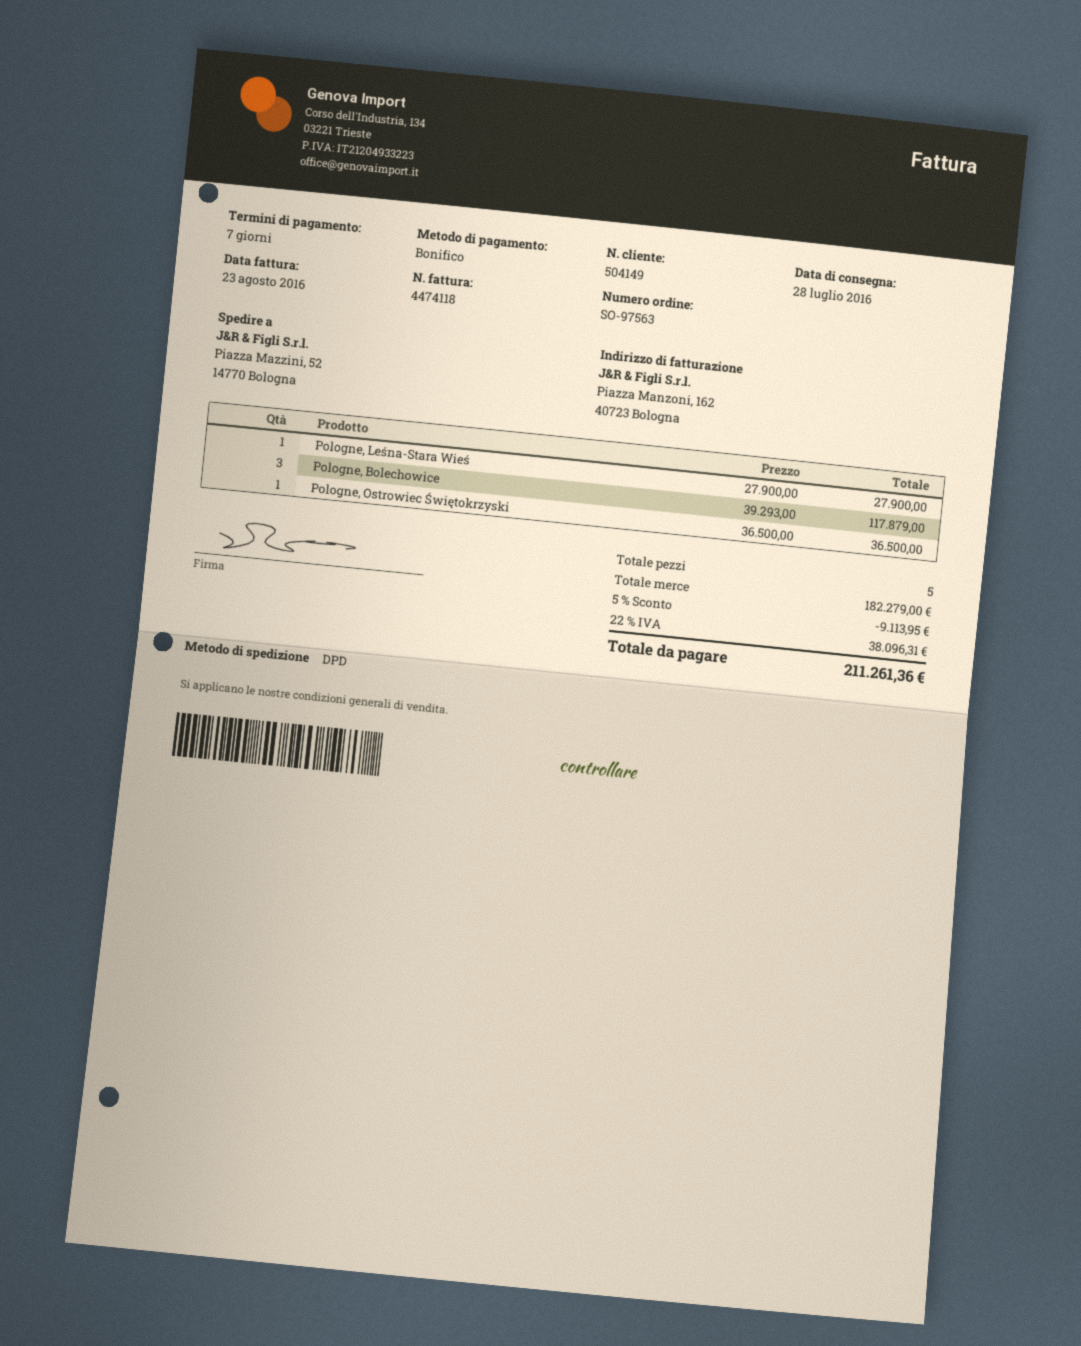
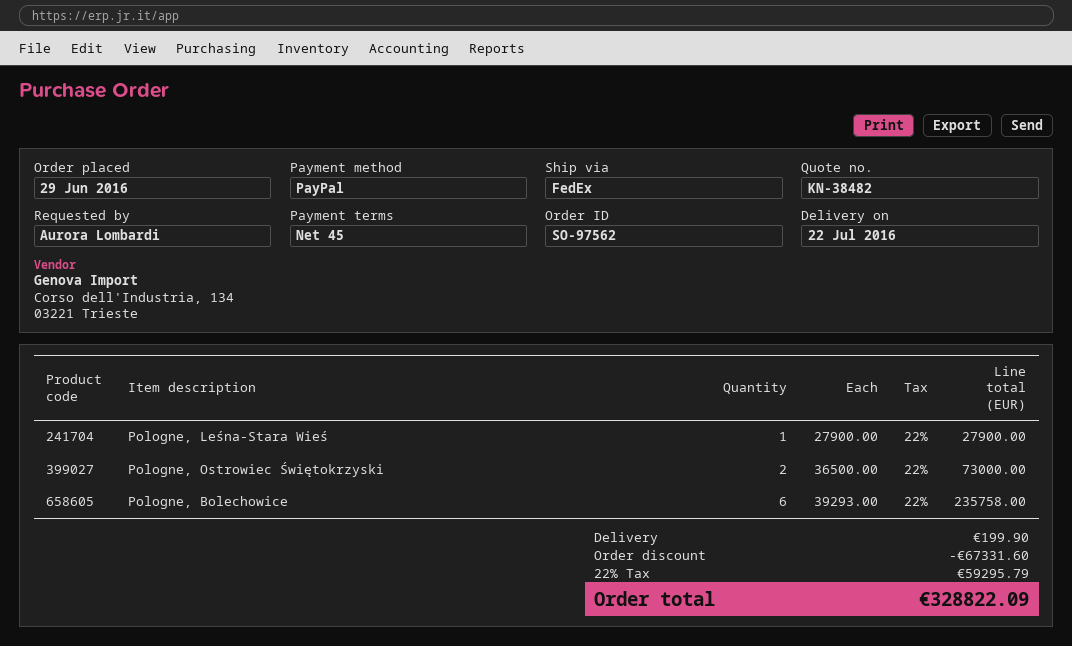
order number: SO-97563 -> SO-97562
delivery date: 2016-07-28 -> 2016-07-22
payment terms: 7 days -> 45 days
payment method: bank transfer -> PayPal
shipping method: DPD -> FedEx
Pologne, Bolechowice: 3 x 39293.00 = 117879.00 -> 6 x 39293.00 = 235758.00
Pologne, Ostrowiec Świętokrzyski: 1 x 36500.00 = 36500.00 -> 2 x 36500.00 = 73000.00
discount: 9113.95 -> 67331.60
shipping: none -> 199.90
tax: 22% = 38096.31 -> 22% = 59295.79
total: 211261.36 -> 328822.09

